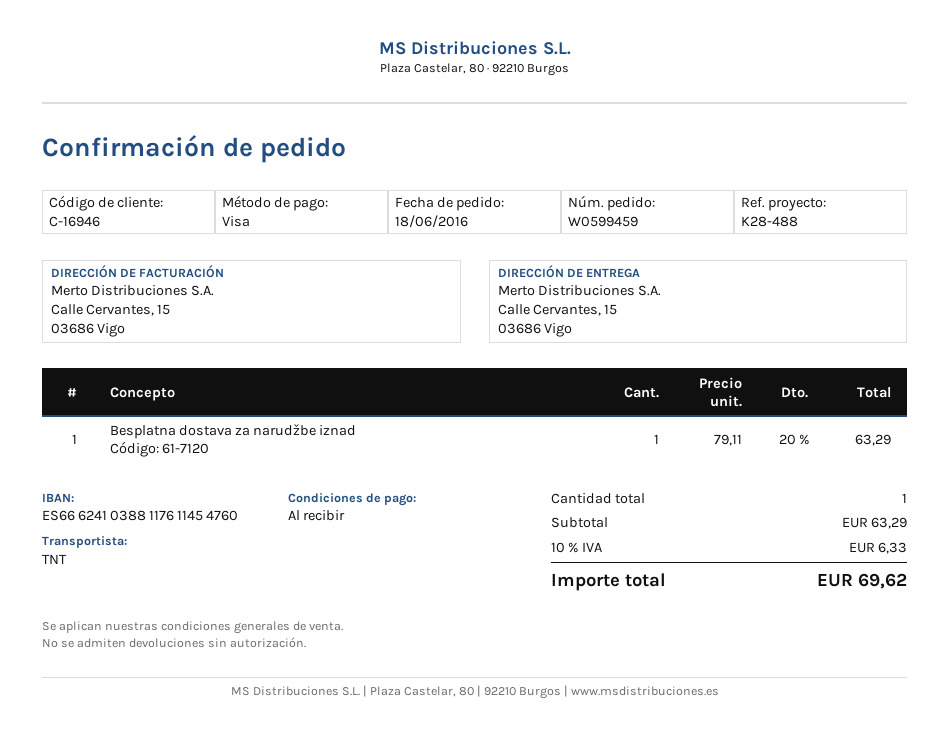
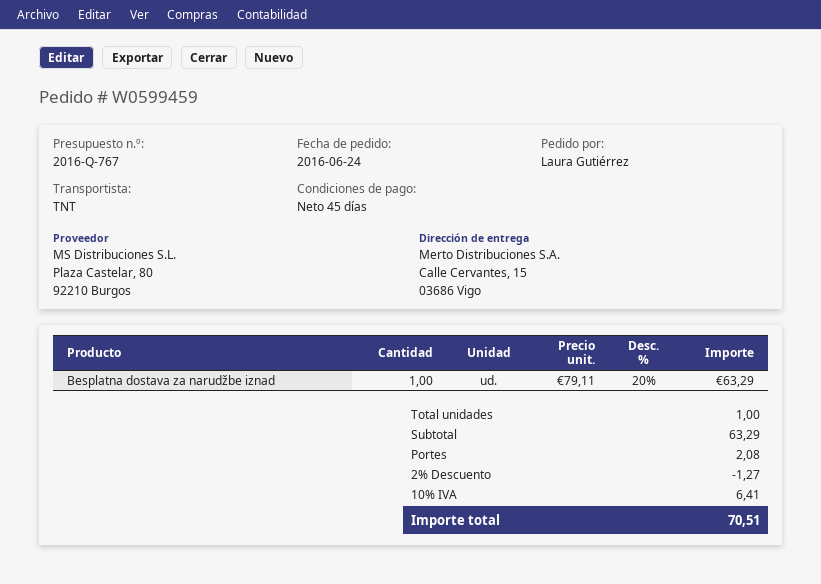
order date: 2016-06-18 -> 2016-06-24
payment terms: on receipt -> 45 days
discount: none -> 2% = 1.27
shipping: none -> 2.08
tax: 10% = 6.33 -> 10% = 6.41
total: 69.62 -> 70.51

